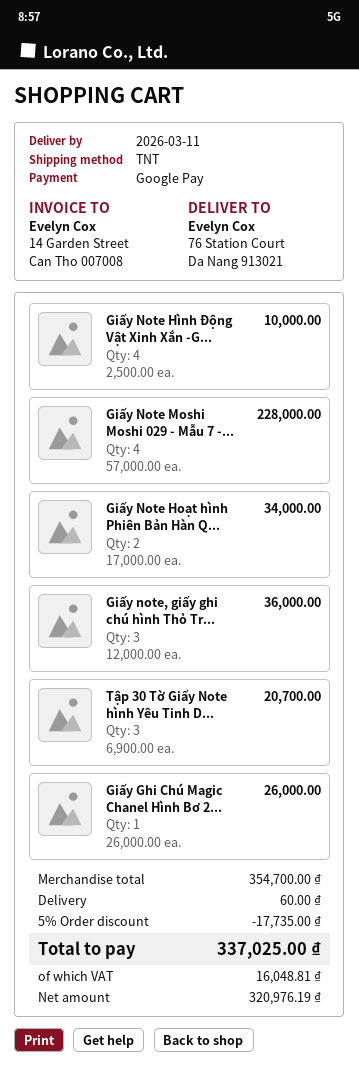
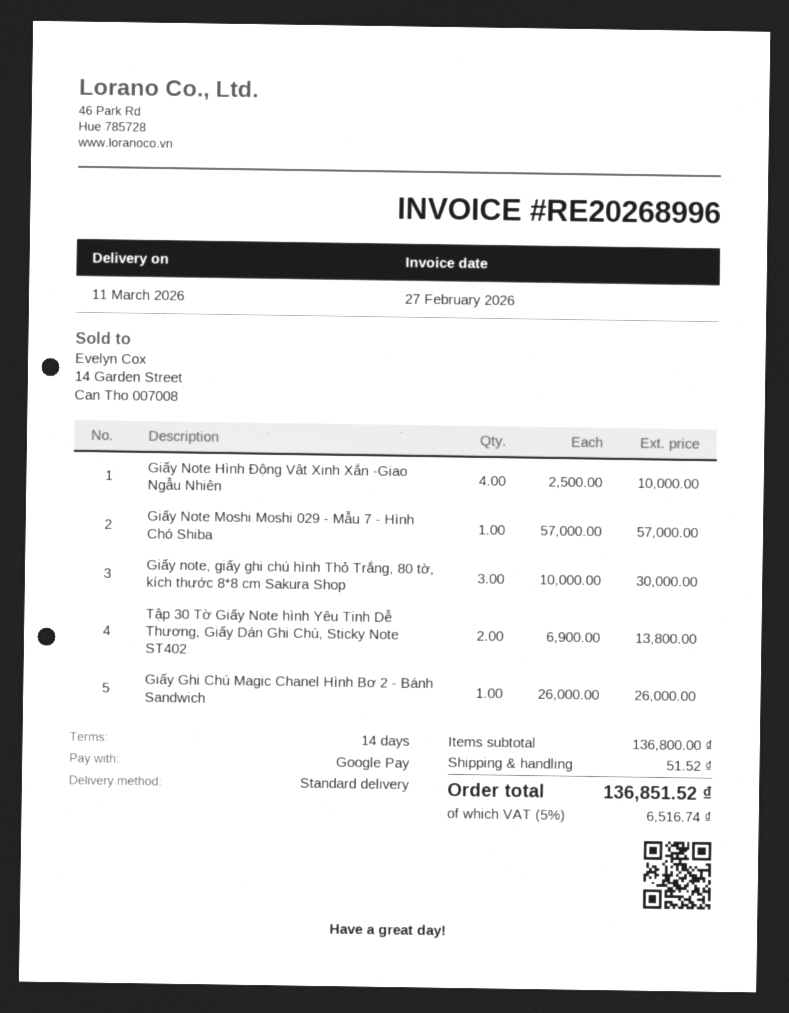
shipping method: TNT -> standard
Giấy Note Moshi Moshi 029 - Mẫu 7 -...: 4 x 57000.00 = 228000.00 -> 1 x 57000.00 = 57000.00
Giấy Note Hoạt hình Phiên Bản Hàn Q...: 2 x 17000.00 = 34000.00 -> none
Giấy note, giấy ghi chú hình Thỏ Tr...: 3 x 12000.00 = 36000.00 -> 3 x 10000.00 = 30000.00
Tập 30 Tờ Giấy Note hình Yêu Tinh D...: 3 x 6900.00 = 20700.00 -> 2 x 6900.00 = 13800.00
subtotal: 354700.00 -> 136800.00
discount: 5% = 17735.00 -> none
shipping: 60.00 -> 51.52
tax: 16048.81 -> 6516.74
total: 337025.00 -> 136851.52

